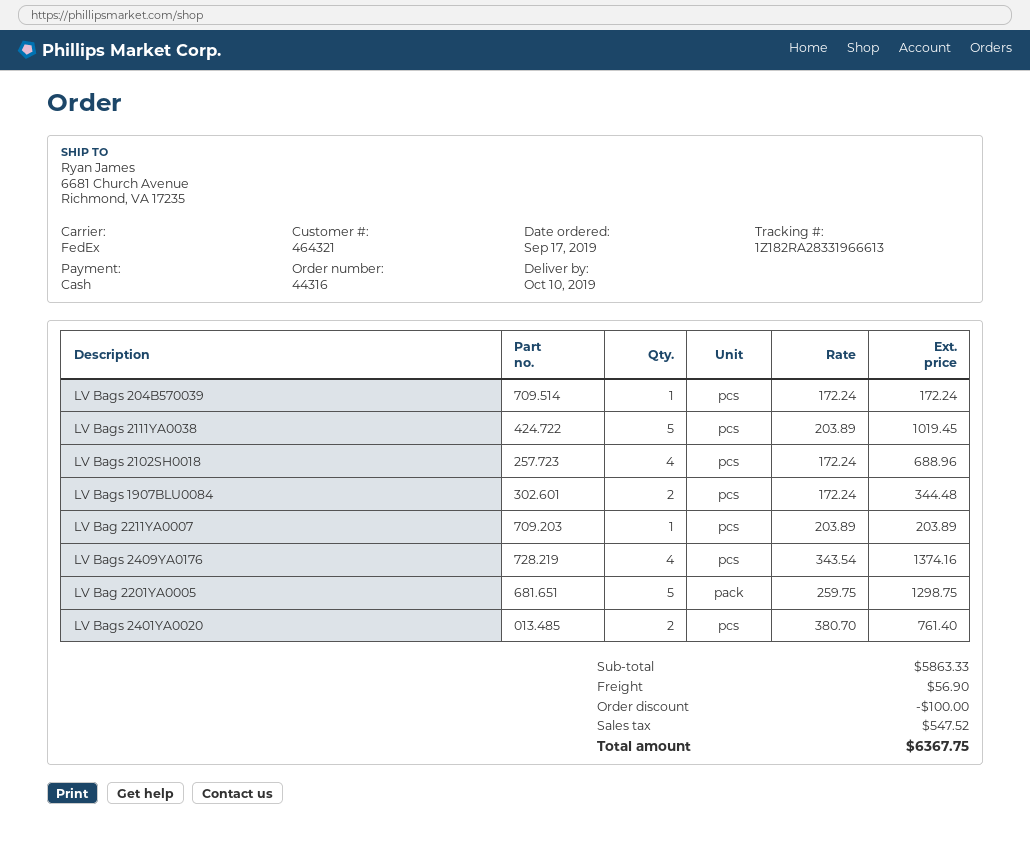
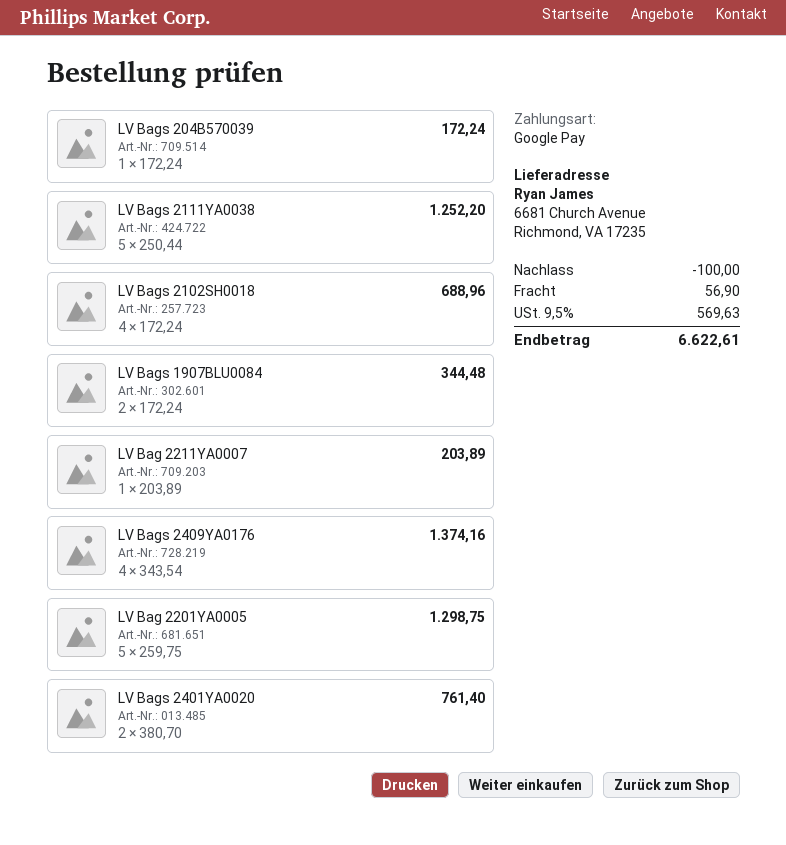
payment method: cash -> Google Pay
LV Bags 2111YA0038: 5 x 203.89 = 1019.45 -> 5 x 250.44 = 1252.20
tax: 547.52 -> 569.63
total: 6367.75 -> 6622.61

